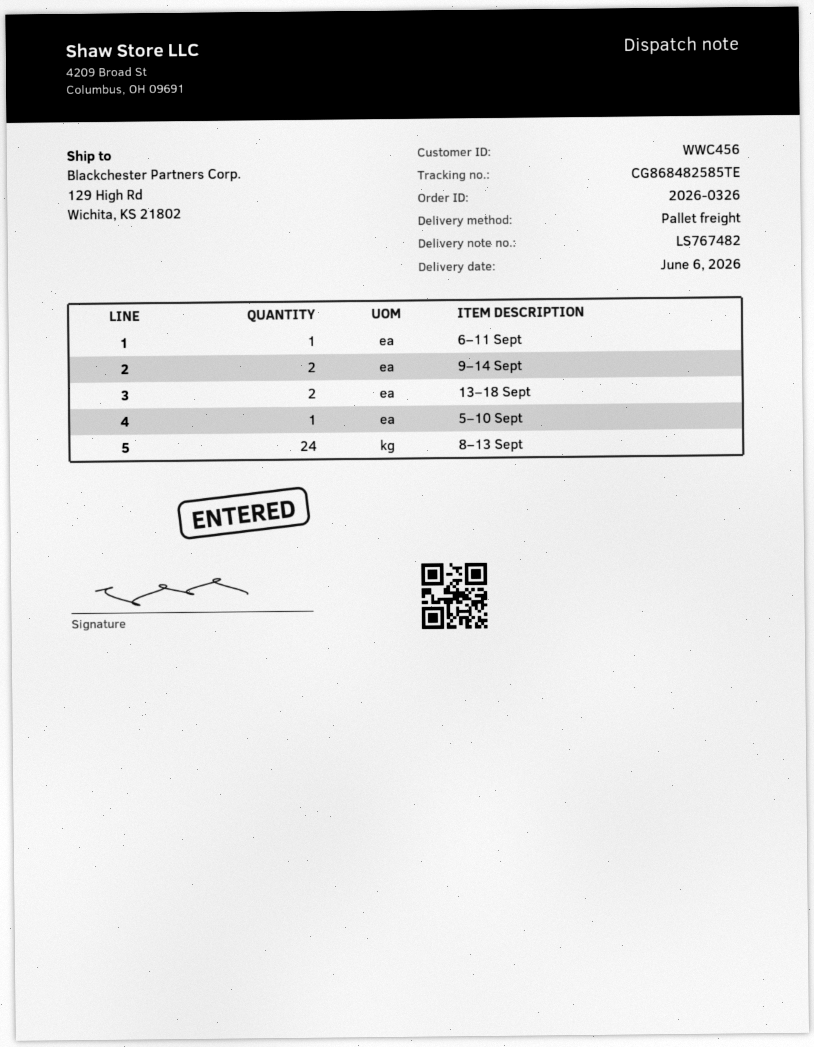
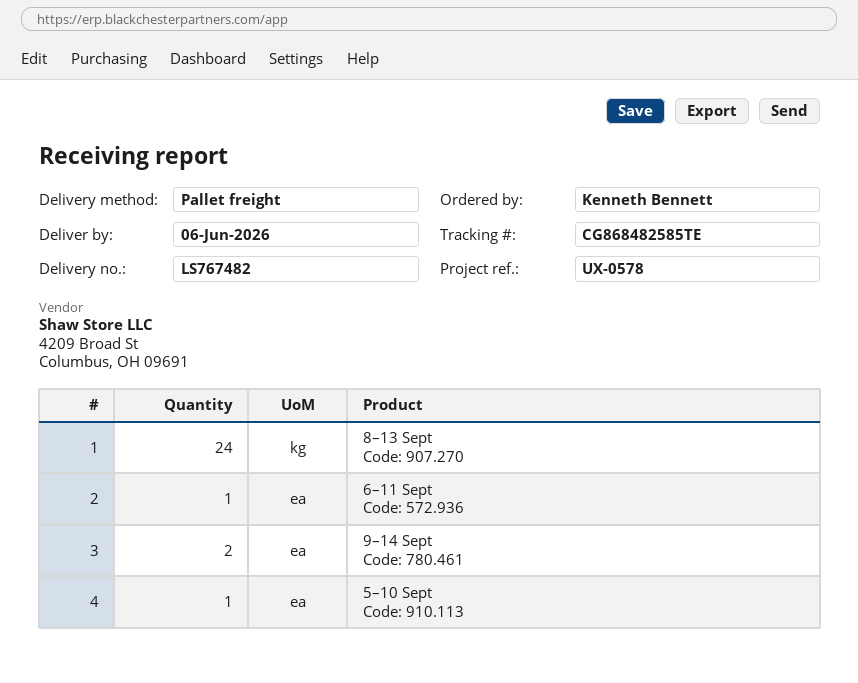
13–18 Sept: 2 -> none

